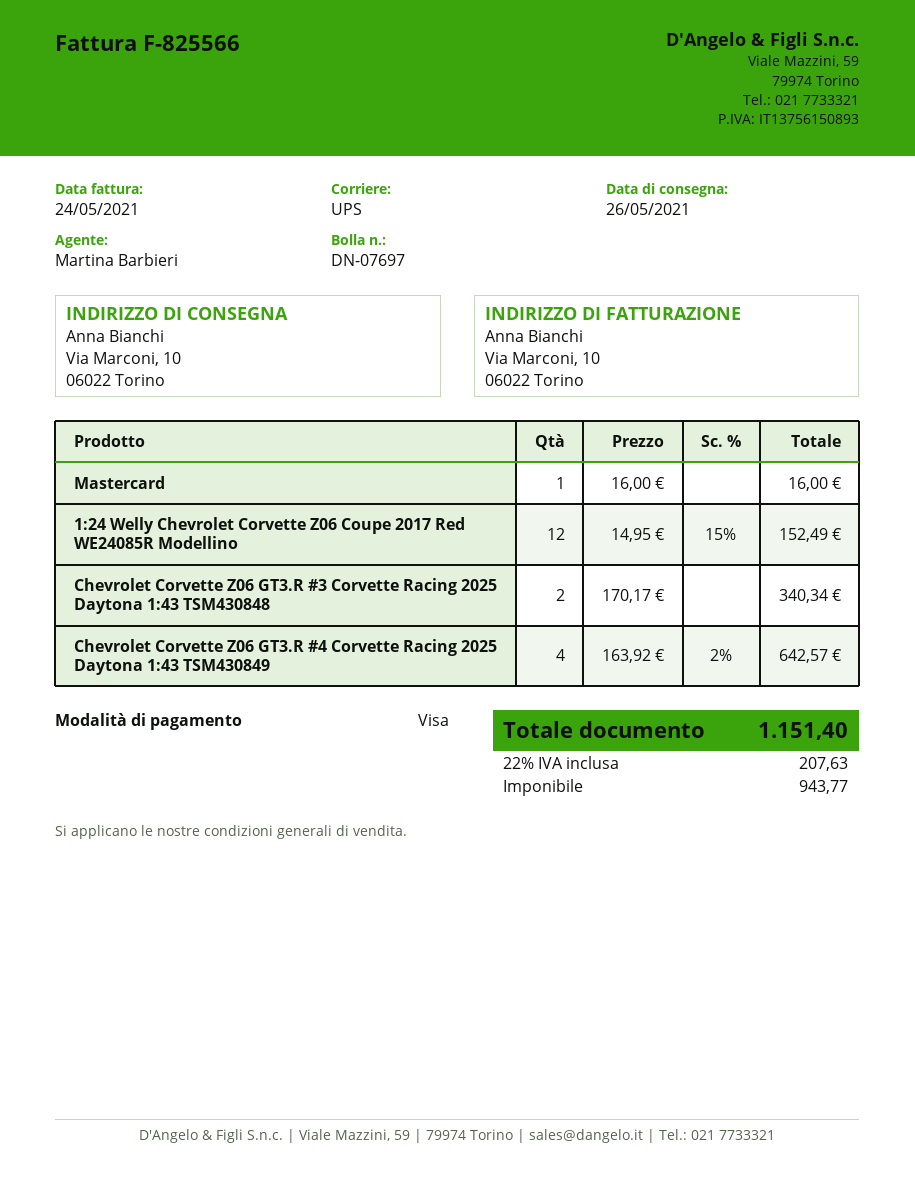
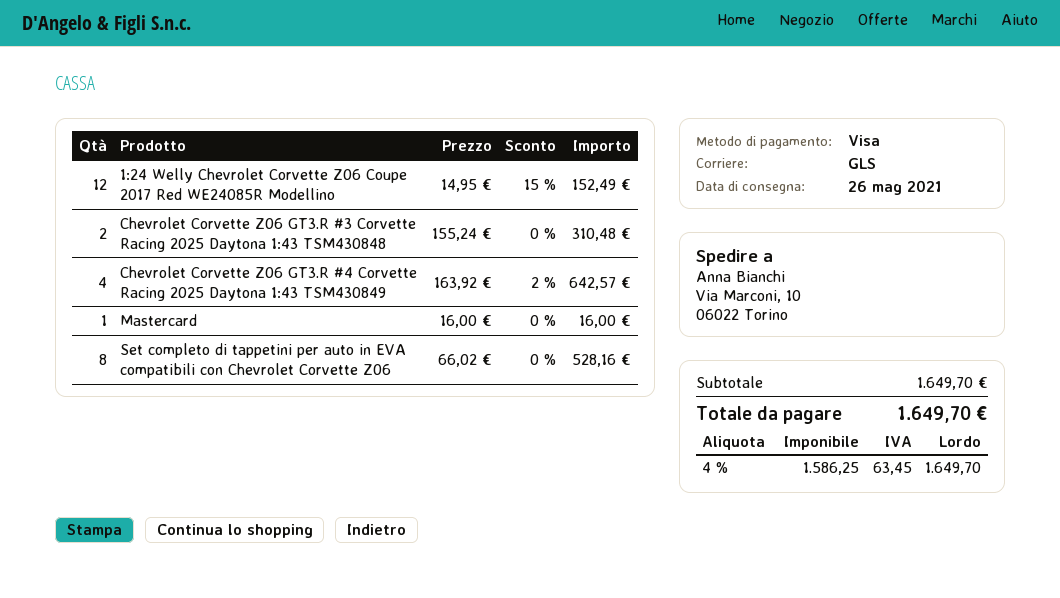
shipping method: UPS -> GLS
Chevrolet Corvette Z06 GT3.R #3 Corvette Racing 2025 Daytona 1:43 TSM430848: 2 x 170.17 = 340.34 -> 2 x 155.24 = 310.48
Set completo di tappetini per auto in EVA compatibili con Chevrolet Corvette Z06: none -> 8 x 66.02 = 528.16
net: 943.77 -> 1586.25
tax: 22% = 207.63 -> 4% = 63.45
total: 1151.40 -> 1649.70

